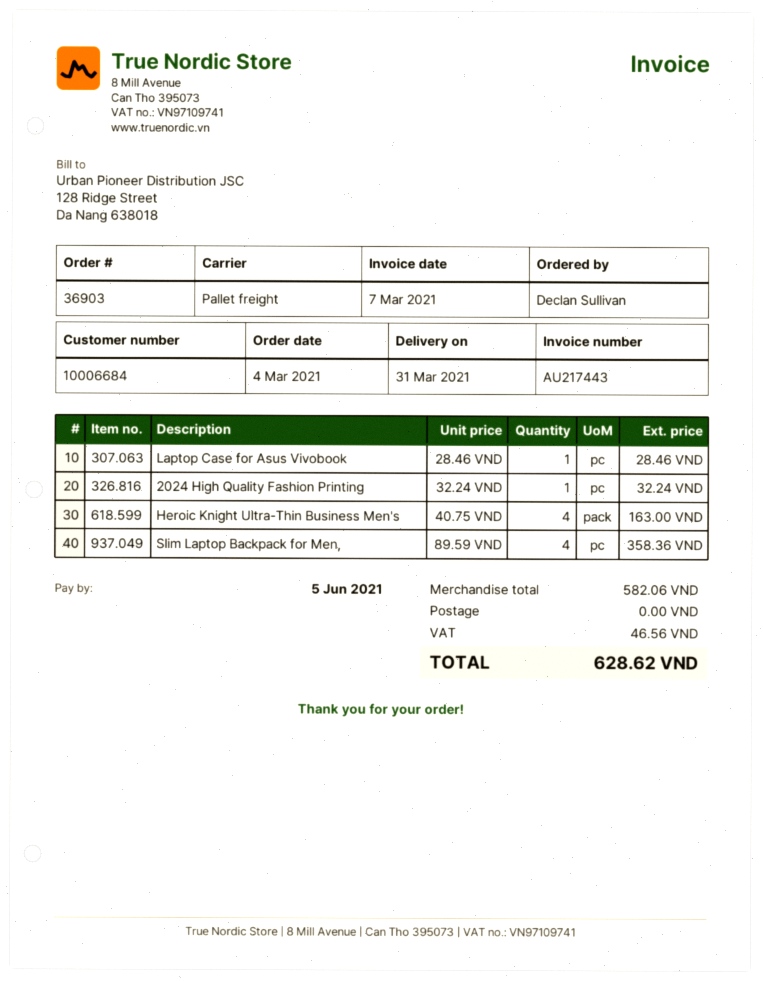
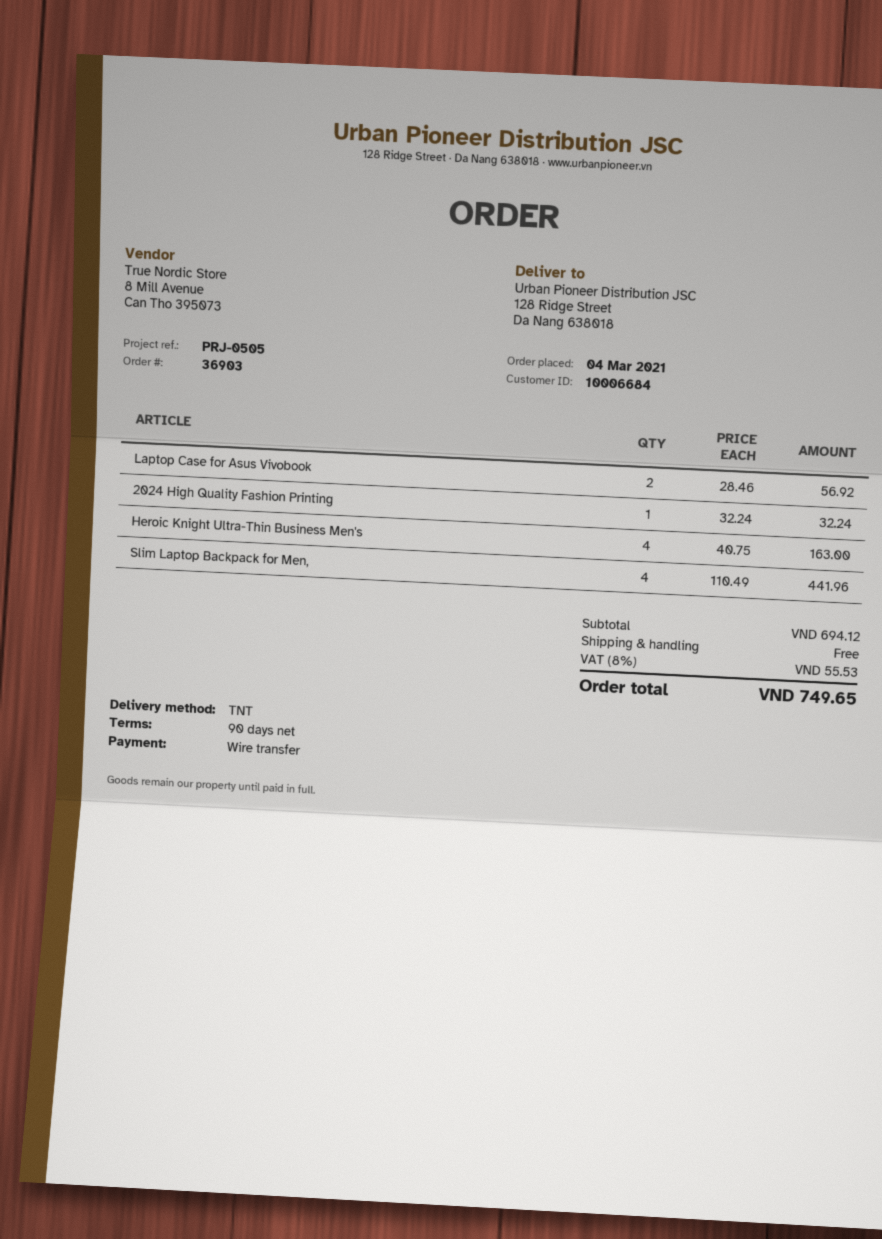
shipping method: pallet freight -> TNT
Laptop Case for Asus Vivobook: 1 x 28.46 = 28.46 -> 2 x 28.46 = 56.92
Slim Laptop Backpack for Men,: 4 x 89.59 = 358.36 -> 4 x 110.49 = 441.96
subtotal: 582.06 -> 694.12
tax: 46.56 -> 55.53
total: 628.62 -> 749.65

